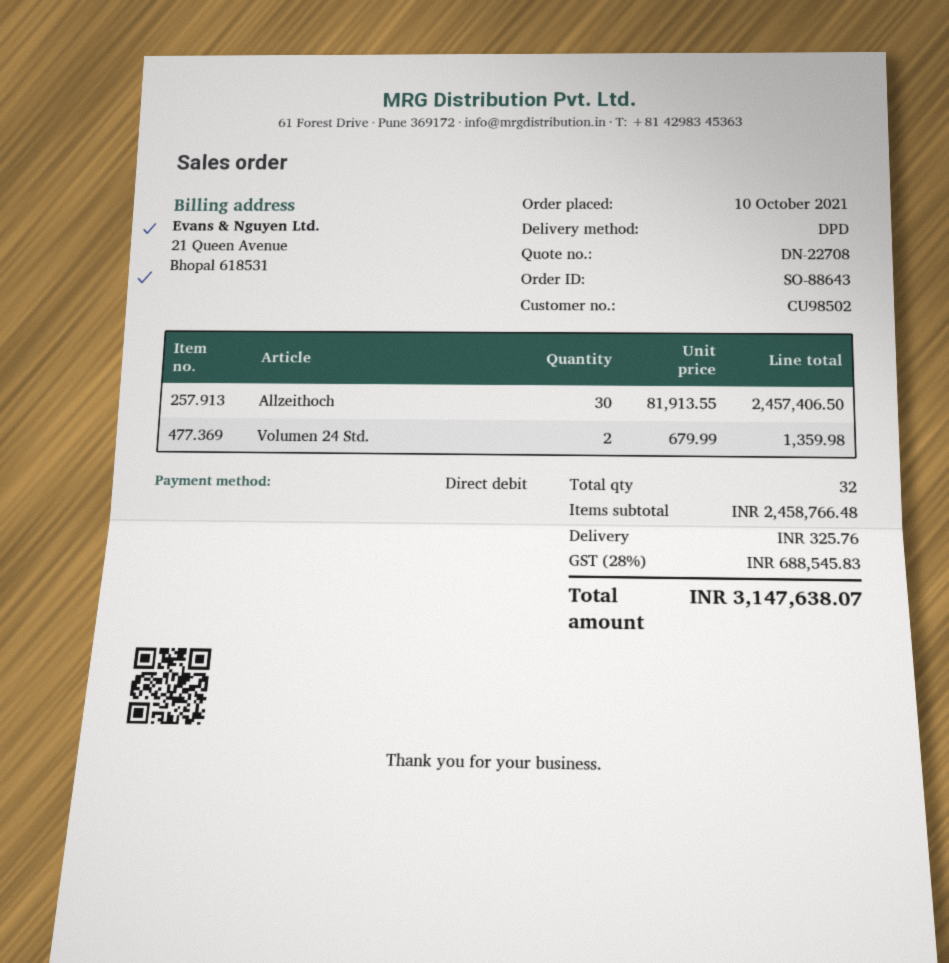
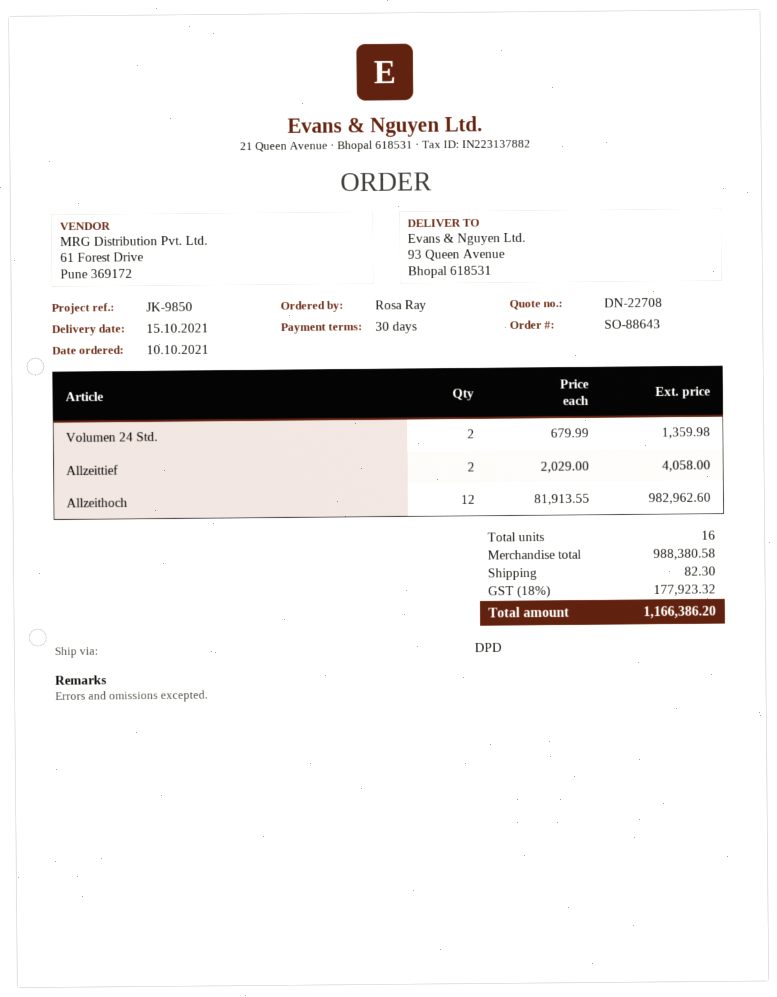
Allzeithoch: 30 x 81913.55 = 2457406.50 -> 12 x 81913.55 = 982962.60
Allzeittief: none -> 2 x 2029.00 = 4058.00
total quantity: 32 -> 16
subtotal: 2458766.48 -> 988380.58
shipping: 325.76 -> 82.30
tax: 28% = 688545.83 -> 18% = 177923.32
total: 3147638.07 -> 1166386.20

